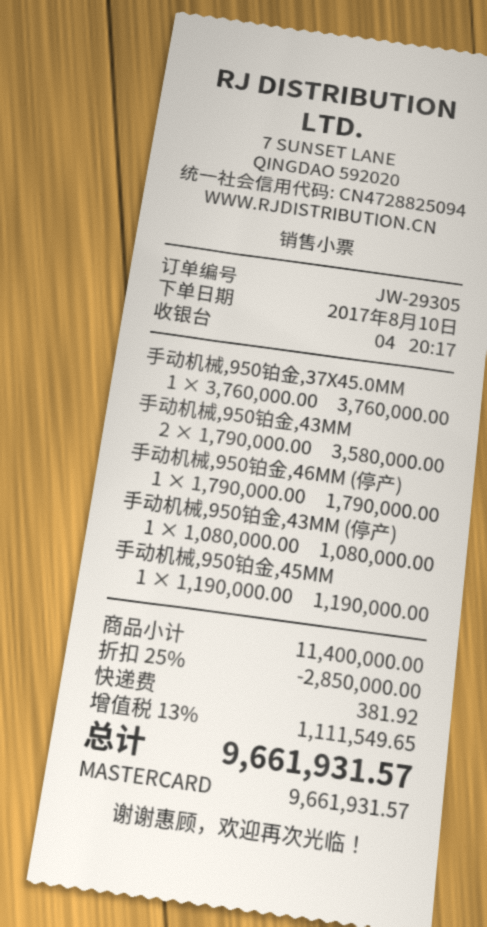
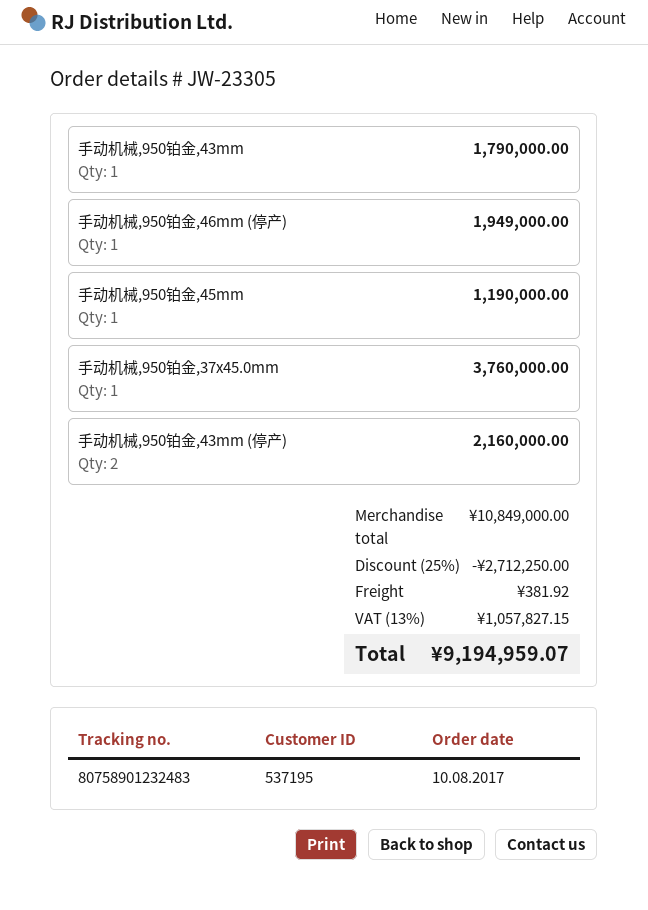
order number: JW-29305 -> JW-23305
手动机械,950铂金,43MM: 2 for 3580000.00 -> 1 for 1790000.00
手动机械,950铂金,46MM (停产): 1 for 1790000.00 -> 1 for 1949000.00
手动机械,950铂金,43MM (停产): 1 for 1080000.00 -> 2 for 2160000.00
subtotal: 11400000.00 -> 10849000.00
discount: 25% = 2850000.00 -> 25% = 2712250.00
tax: 13% = 1111549.65 -> 13% = 1057827.15
total: 9661931.57 -> 9194959.07

